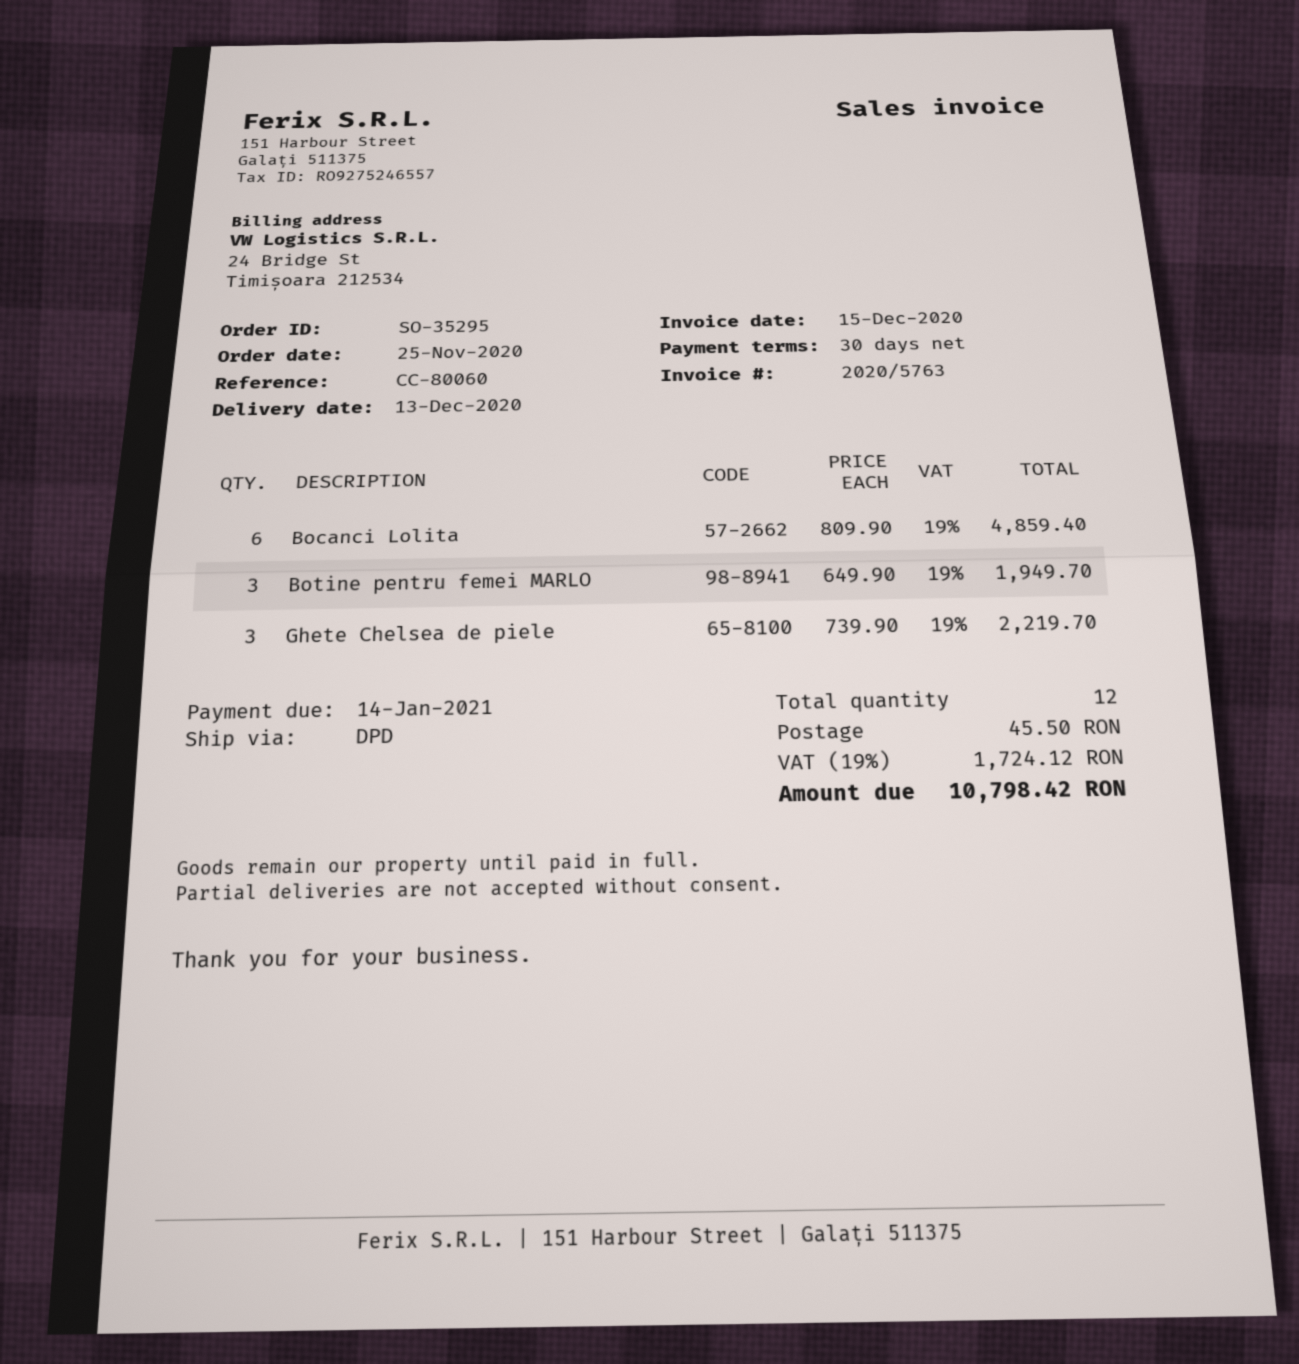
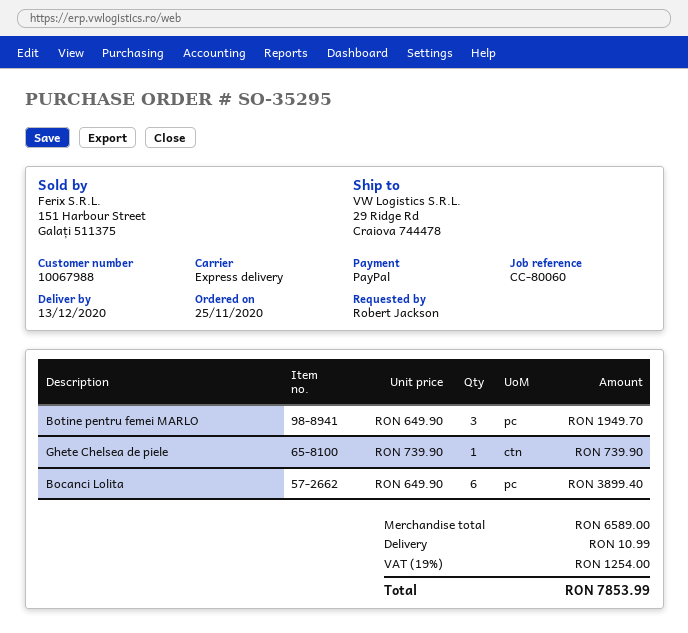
shipping method: DPD -> express
Bocanci Lolita: 6 x 809.90 = 4859.40 -> 6 x 649.90 = 3899.40
Ghete Chelsea de piele: 3 x 739.90 = 2219.70 -> 1 x 739.90 = 739.90
shipping: 45.50 -> 10.99
tax: 19% = 1724.12 -> 19% = 1254.00
total: 10798.42 -> 7853.99

